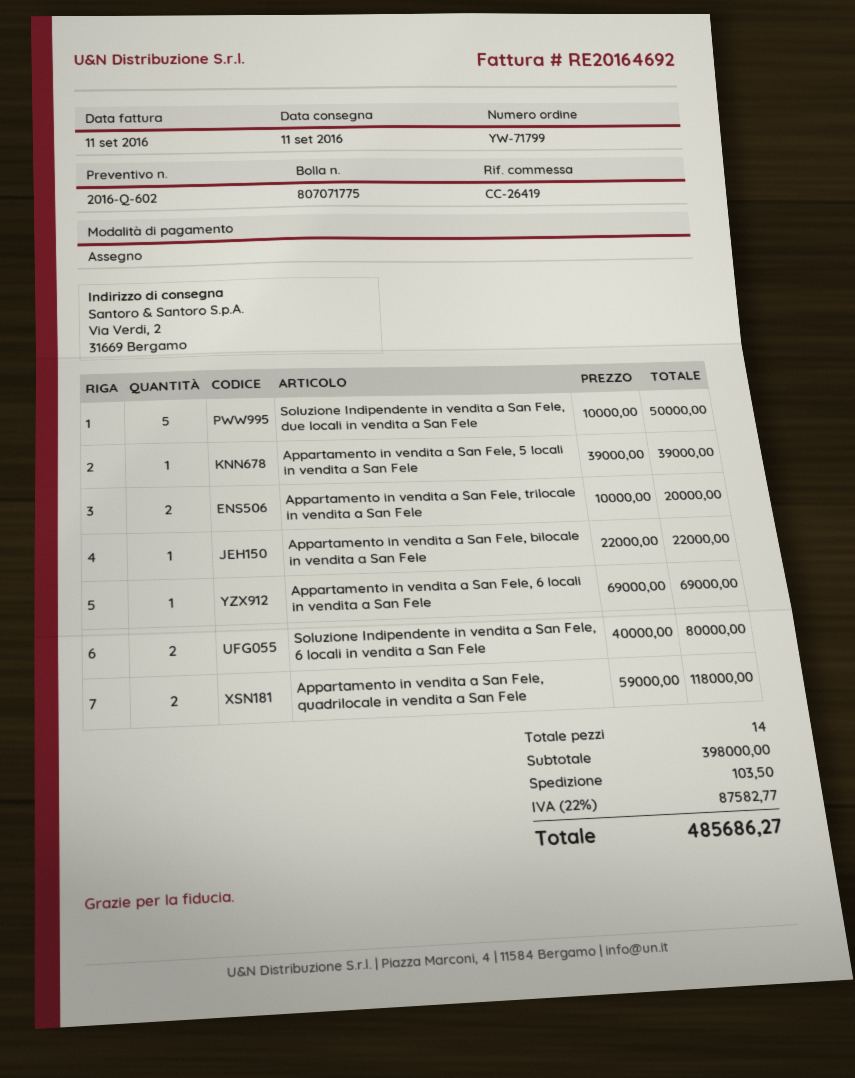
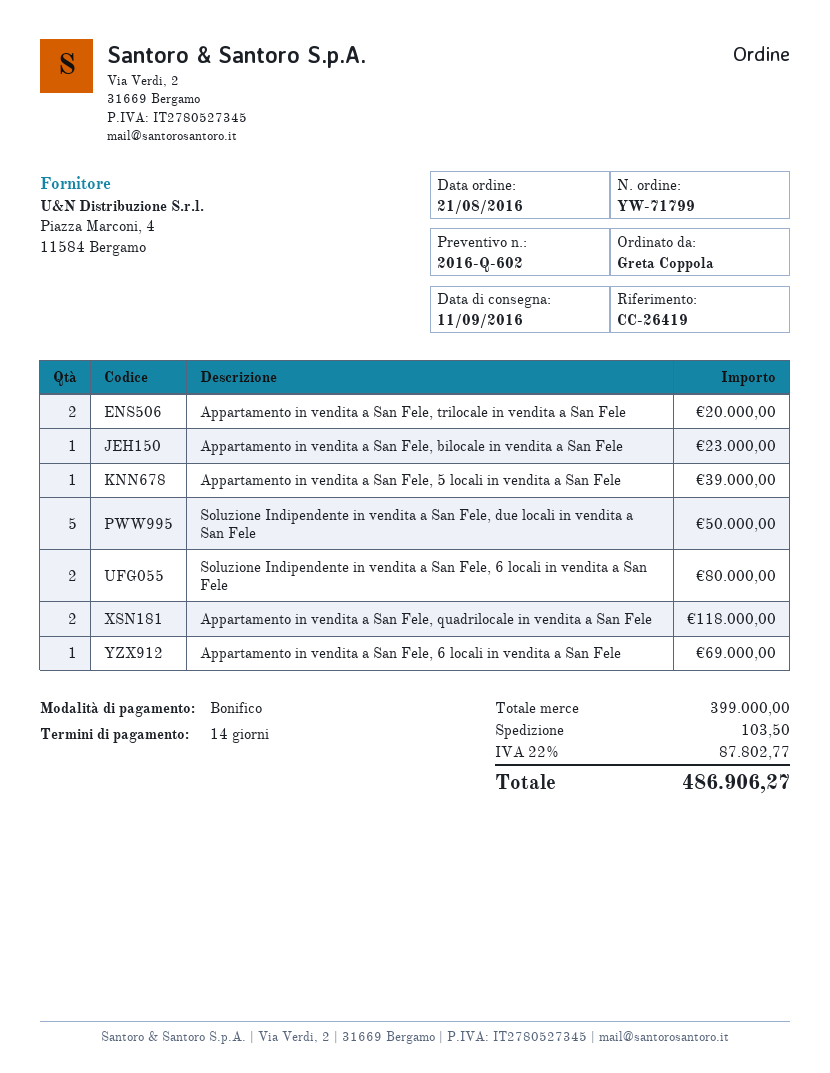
payment method: cheque -> bank transfer
Appartamento in vendita a San Fele, bilocale in vendita a San Fele: 1 for 22000.00 -> 1 for 23000.00
subtotal: 398000.00 -> 399000.00
tax: 22% = 87582.77 -> 22% = 87802.77
total: 485686.27 -> 486906.27

